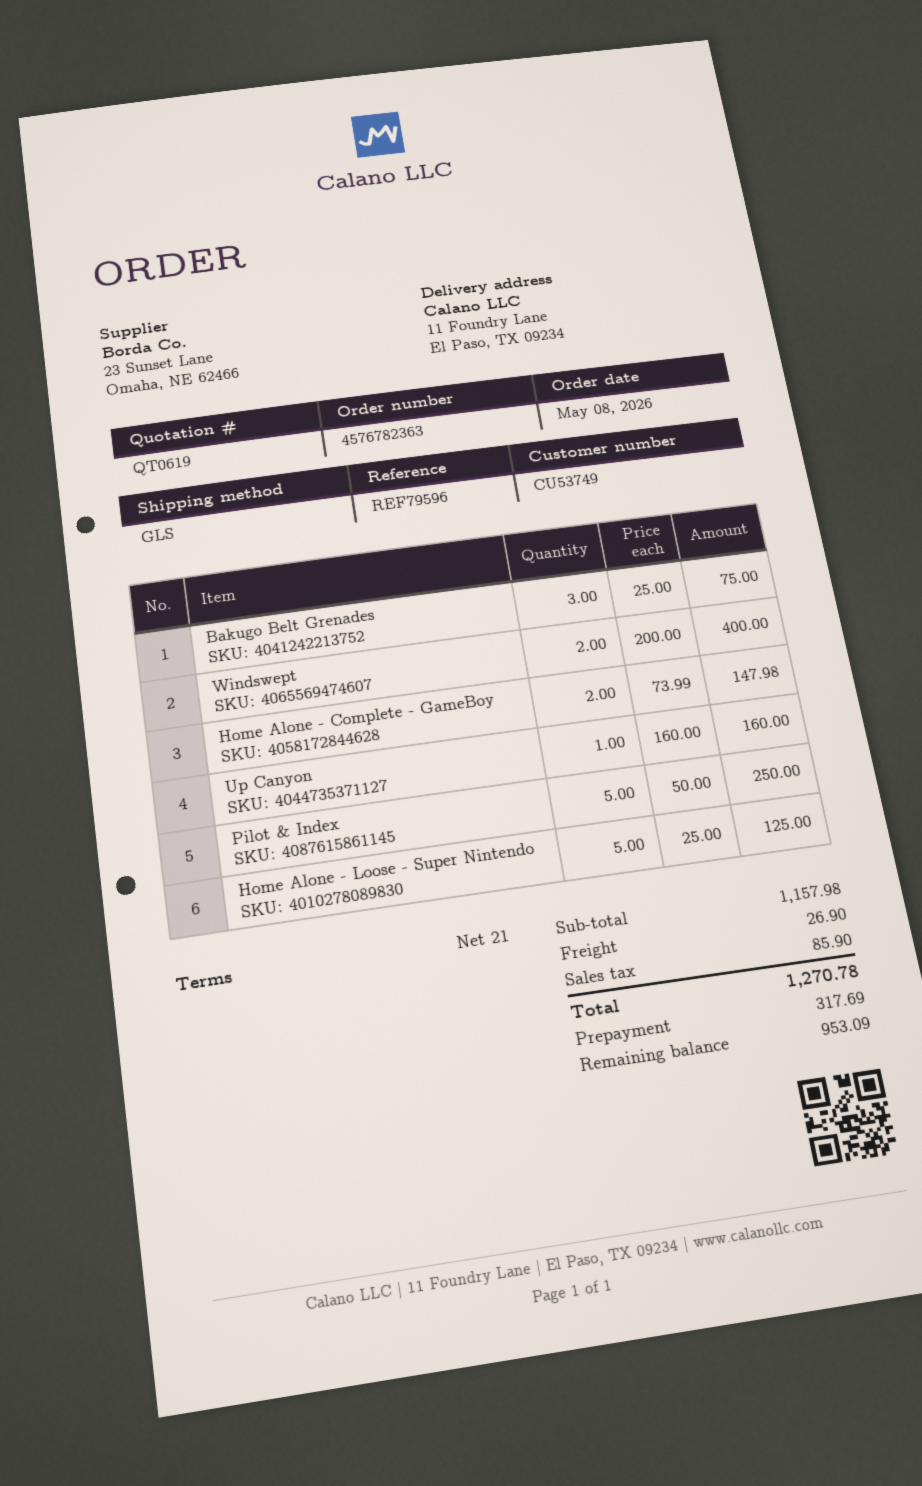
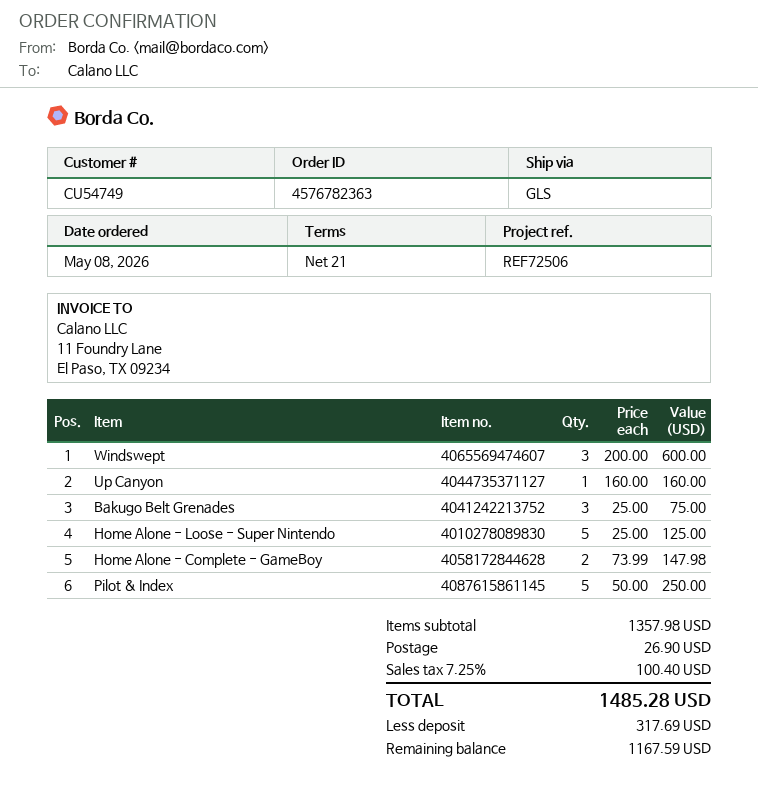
customer number: CU53749 -> CU54749
reference: REF79596 -> REF72506
Windswept: 2 x 200.00 = 400.00 -> 3 x 200.00 = 600.00
subtotal: 1157.98 -> 1357.98
tax: 85.90 -> 100.40
total: 1270.78 -> 1485.28
balance: 953.09 -> 1167.59

